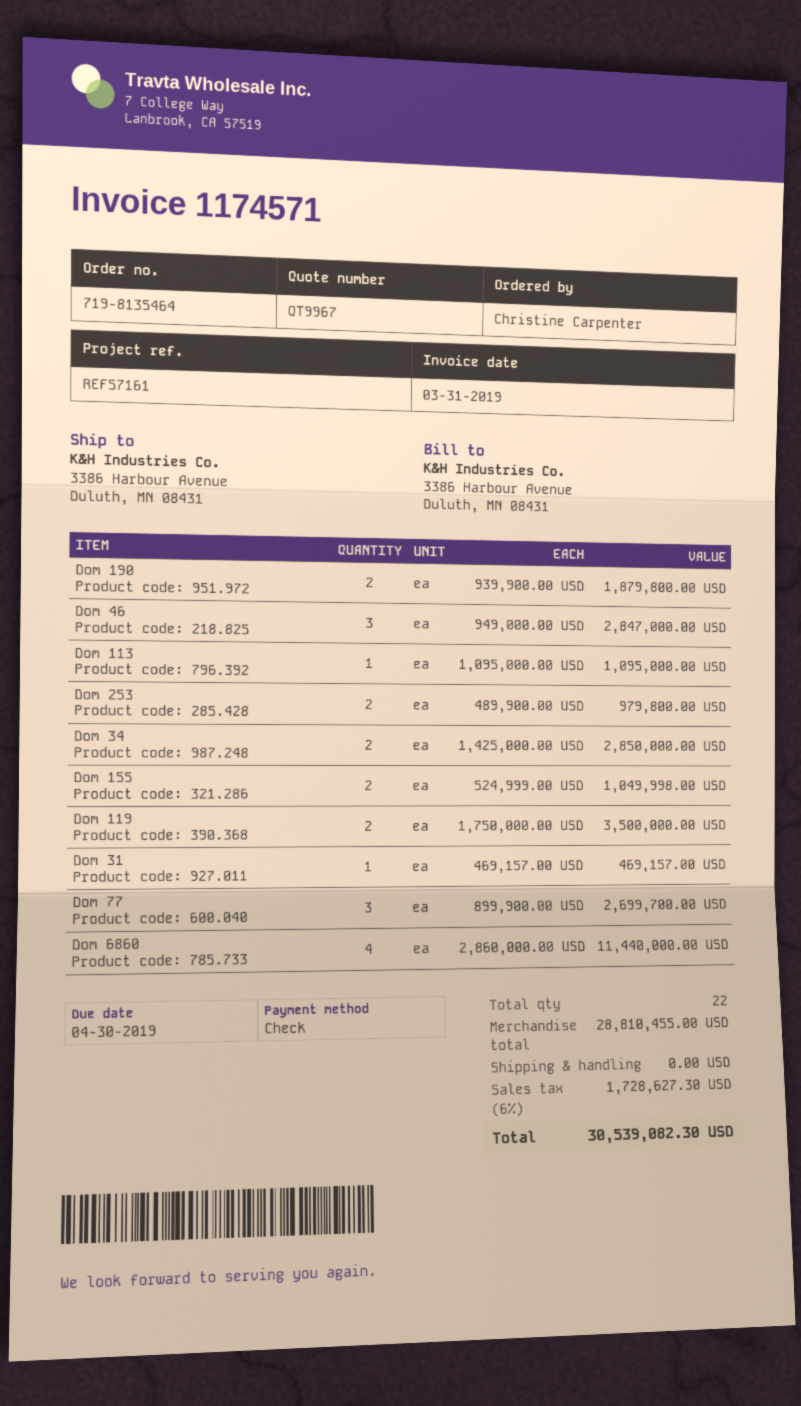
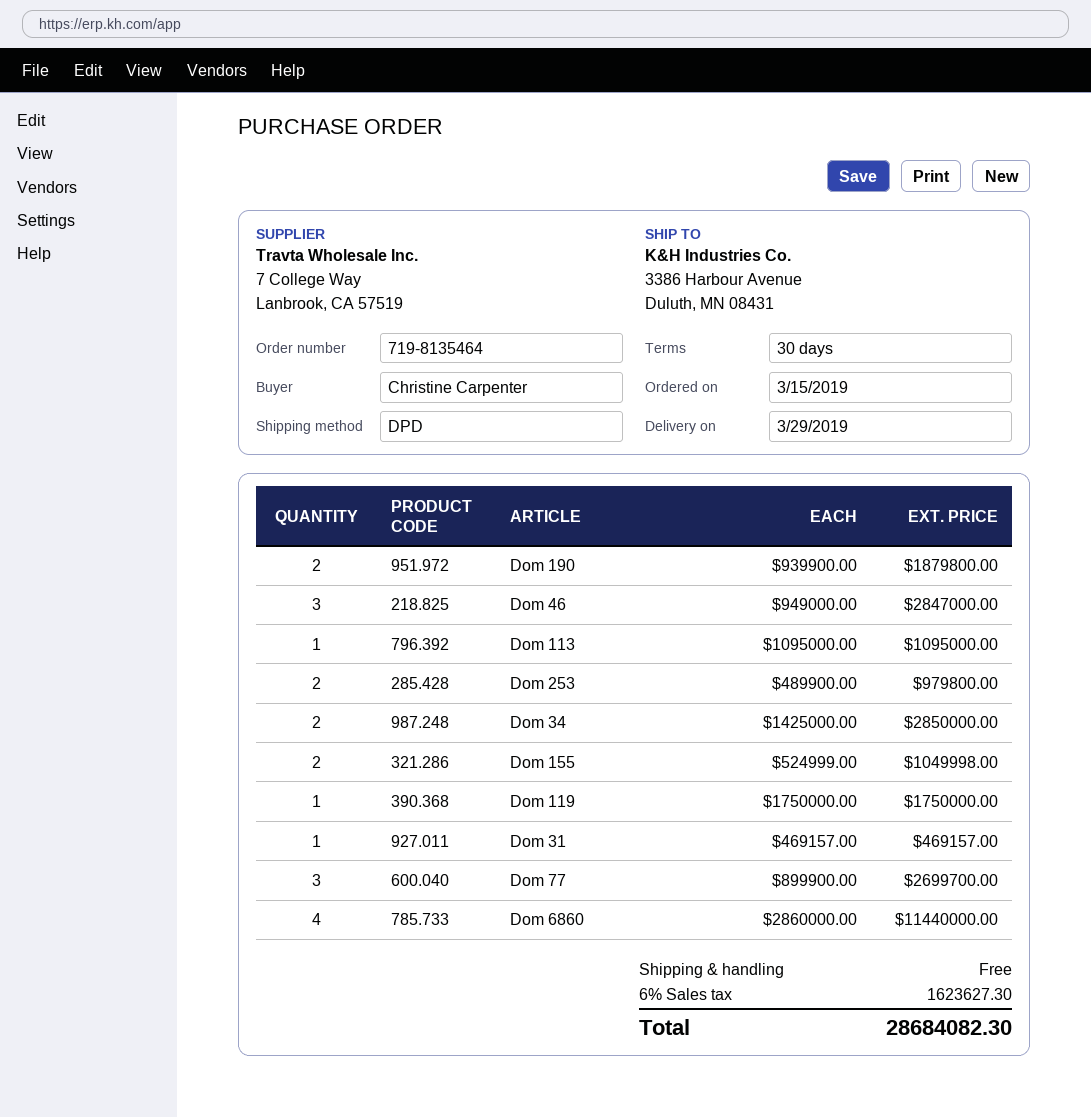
Dom 119: 2 x 1750000.00 = 3500000.00 -> 1 x 1750000.00 = 1750000.00
tax: 6% = 1728627.30 -> 6% = 1623627.30
total: 30539082.30 -> 28684082.30

